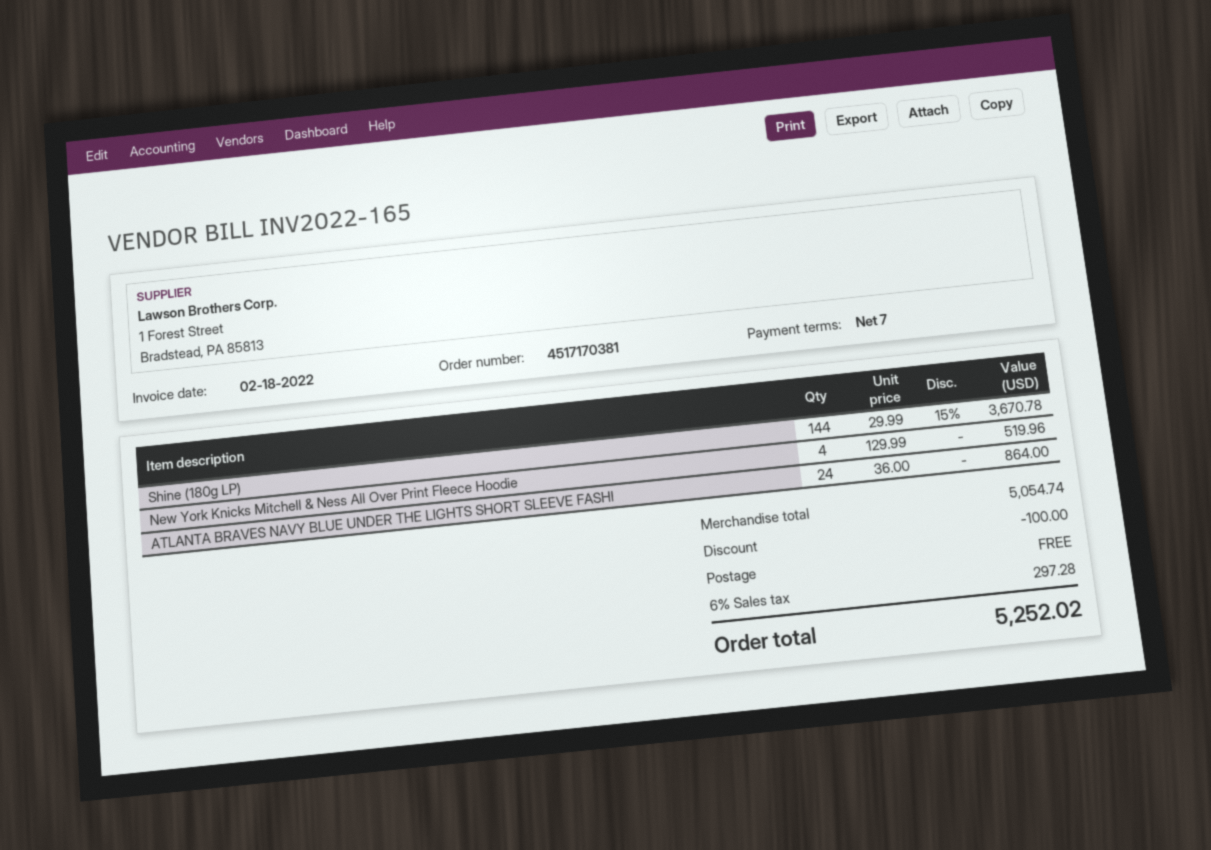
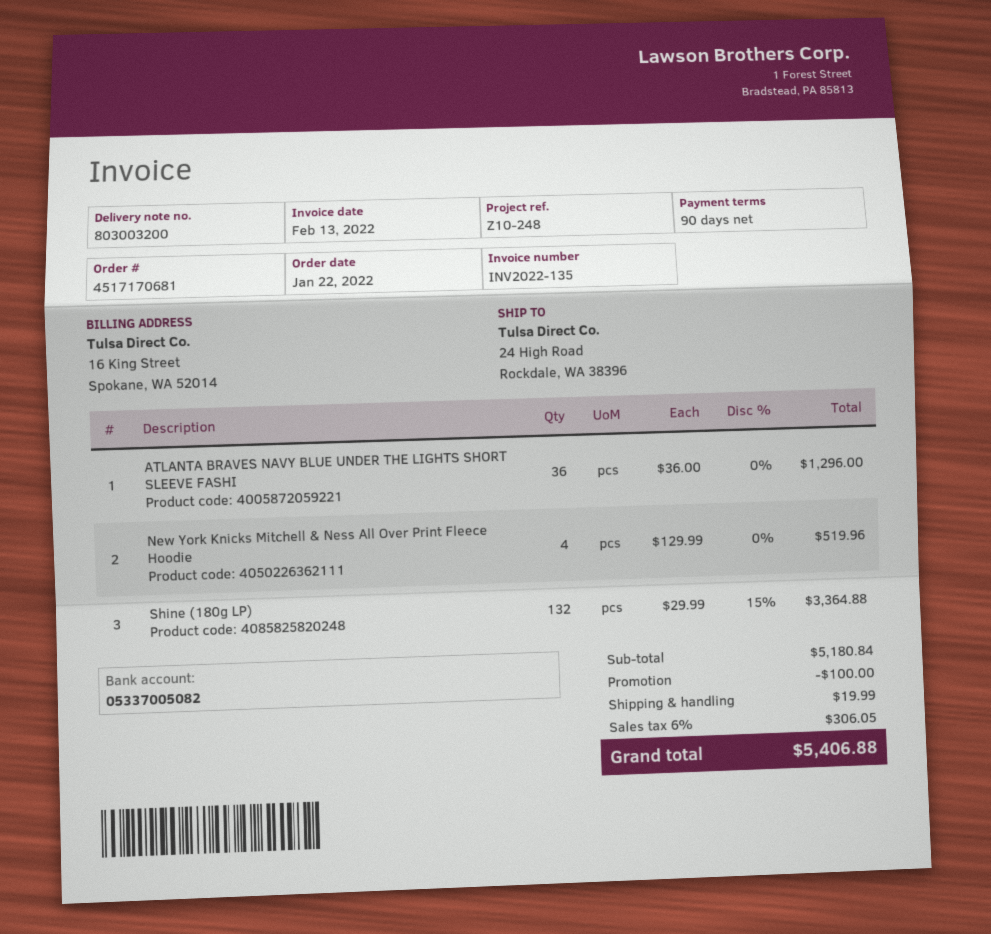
order number: 4517170381 -> 4517170681
invoice number: INV2022-165 -> INV2022-135
invoice date: 2022-02-18 -> 2022-02-13
payment terms: 7 days -> 90 days
Shine (180g LP): 144 x 29.99 - 15% = 3670.78 -> 132 x 29.99 - 15% = 3364.88
ATLANTA BRAVES NAVY BLUE UNDER THE LIGHTS SHORT SLEEVE FASHI: 24 x 36.00 = 864.00 -> 36 x 36.00 = 1296.00
subtotal: 5054.74 -> 5180.84
shipping: 0.00 -> 19.99
tax: 6% = 297.28 -> 6% = 306.05
total: 5252.02 -> 5406.88

